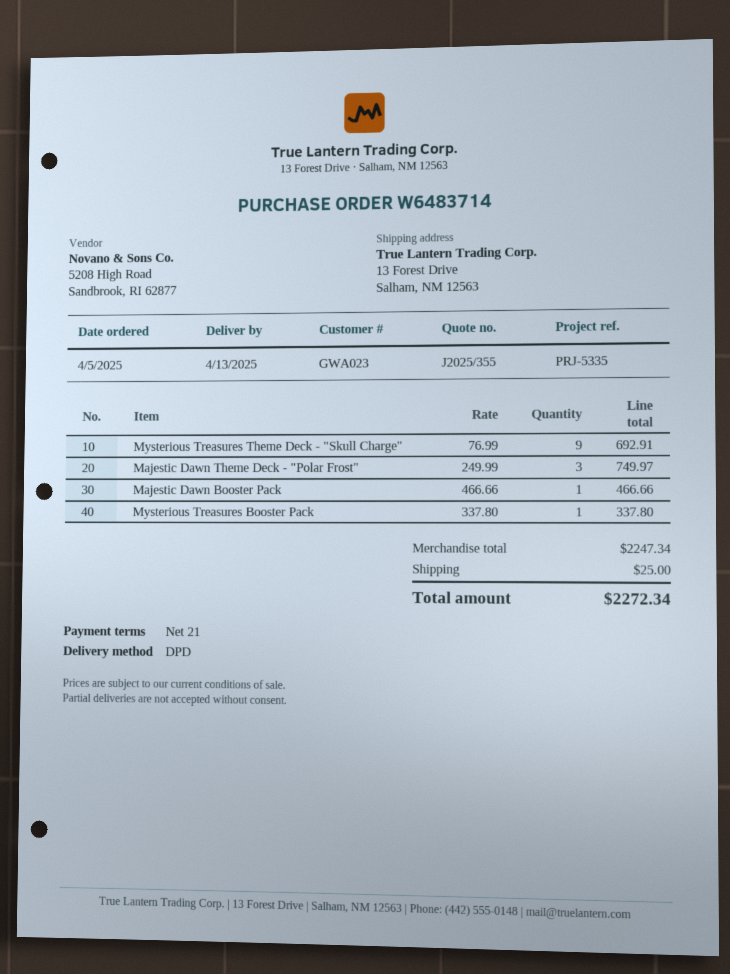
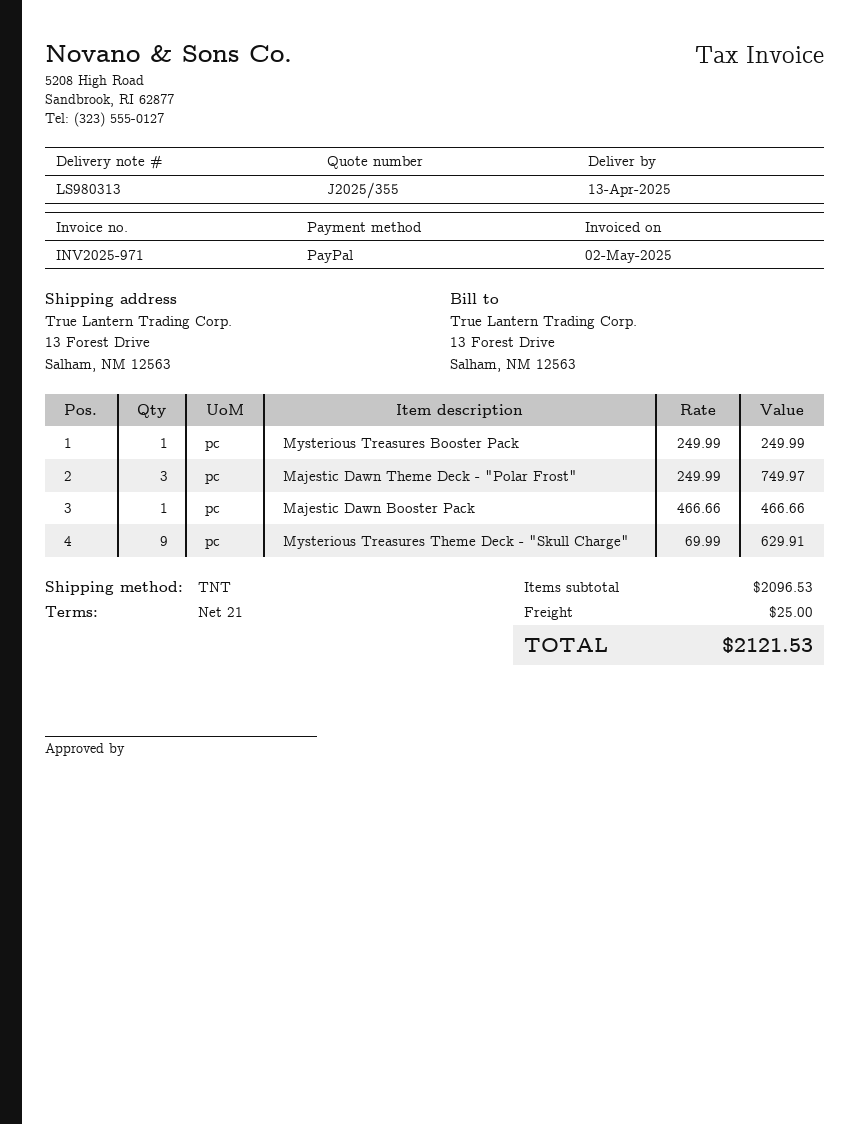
shipping method: DPD -> TNT
Mysterious Treasures Theme Deck - "Skull Charge": 9 x 76.99 = 692.91 -> 9 x 69.99 = 629.91
Mysterious Treasures Booster Pack: 1 x 337.80 = 337.80 -> 1 x 249.99 = 249.99
subtotal: 2247.34 -> 2096.53
total: 2272.34 -> 2121.53

